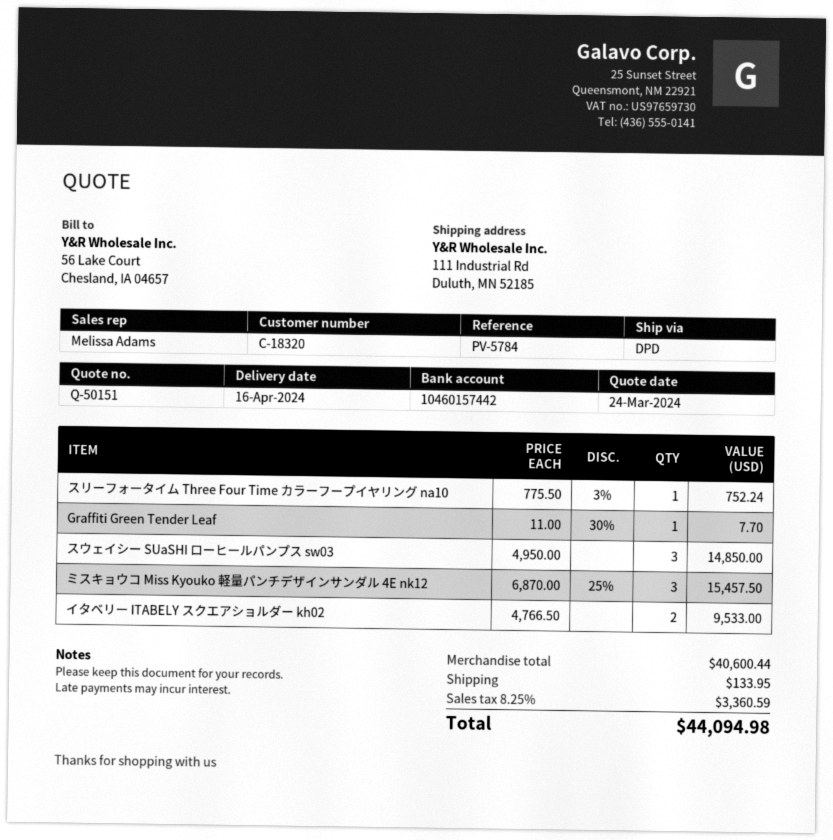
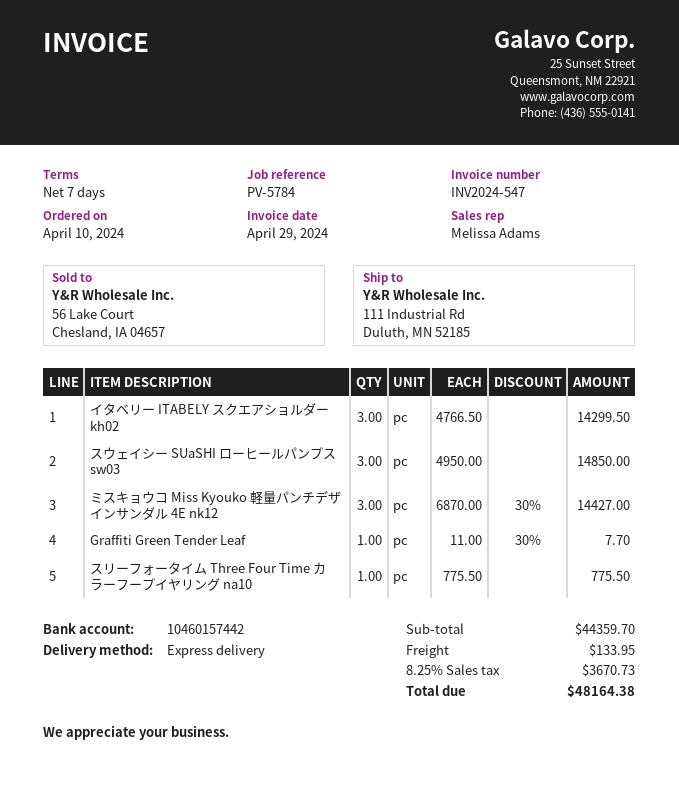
shipping method: DPD -> express
スリーフォータイム Three Four Time カラーフープイヤリング na10: 1 x 775.50 - 3% = 752.24 -> 1 x 775.50 = 775.50
ミスキョウコ Miss Kyouko 軽量パンチデザインサンダル 4E nk12: 3 x 6870.00 - 25% = 15457.50 -> 3 x 6870.00 - 30% = 14427.00
イタベリー ITABELY スクエアショルダー kh02: 2 x 4766.50 = 9533.00 -> 3 x 4766.50 = 14299.50
subtotal: 40600.44 -> 44359.70
tax: 8.25% = 3360.59 -> 8.25% = 3670.73
total: 44094.98 -> 48164.38

